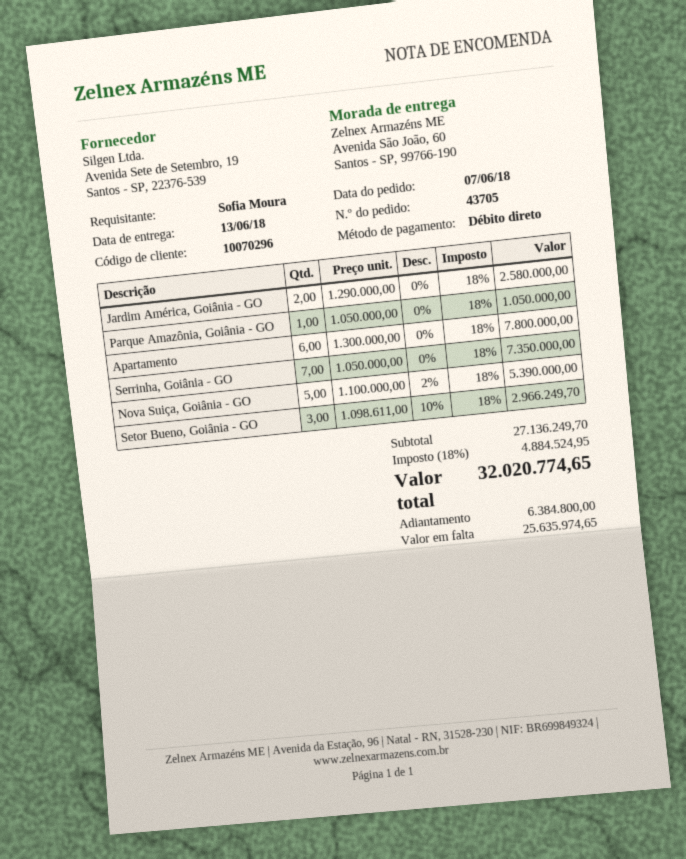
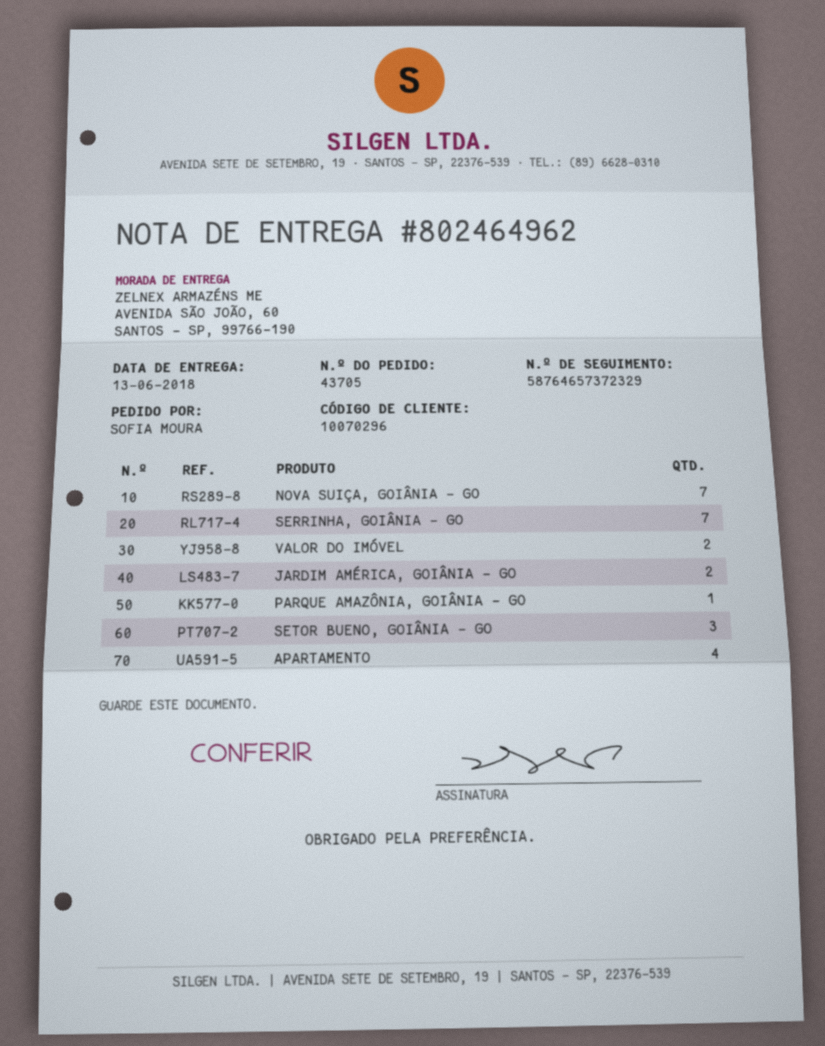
Apartamento: 6 -> 4
Nova Suiça, Goiânia - GO: 5 -> 7
VALOR DO IMÓVEL: none -> 2

